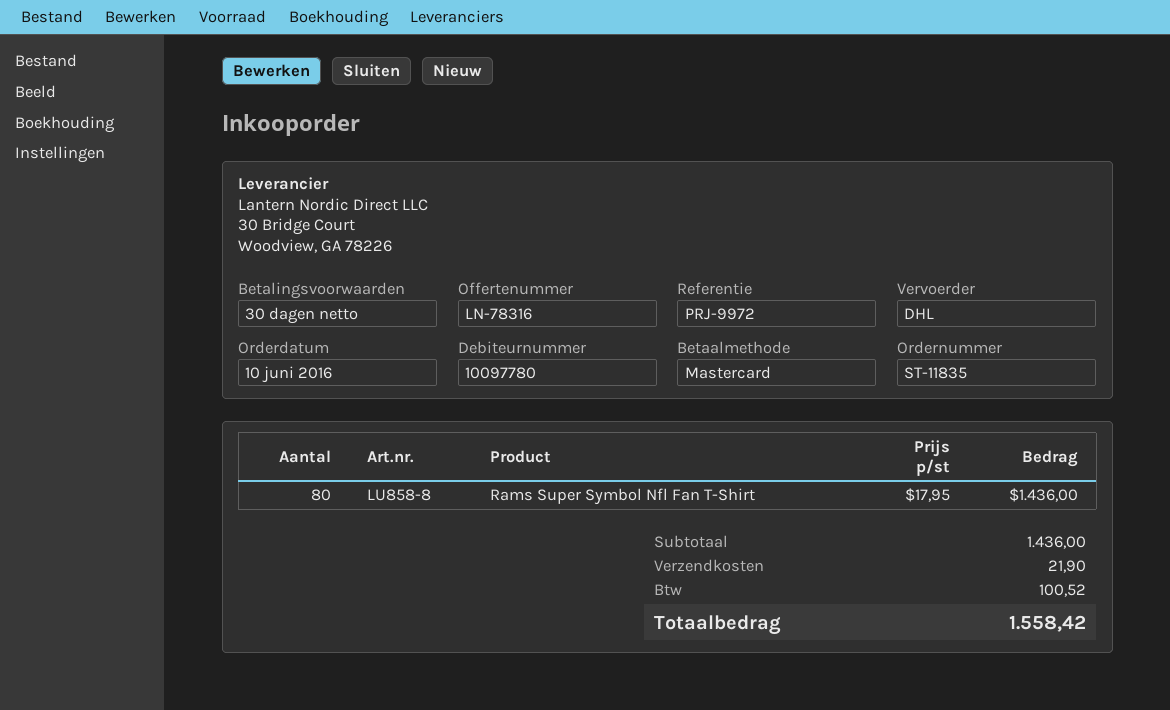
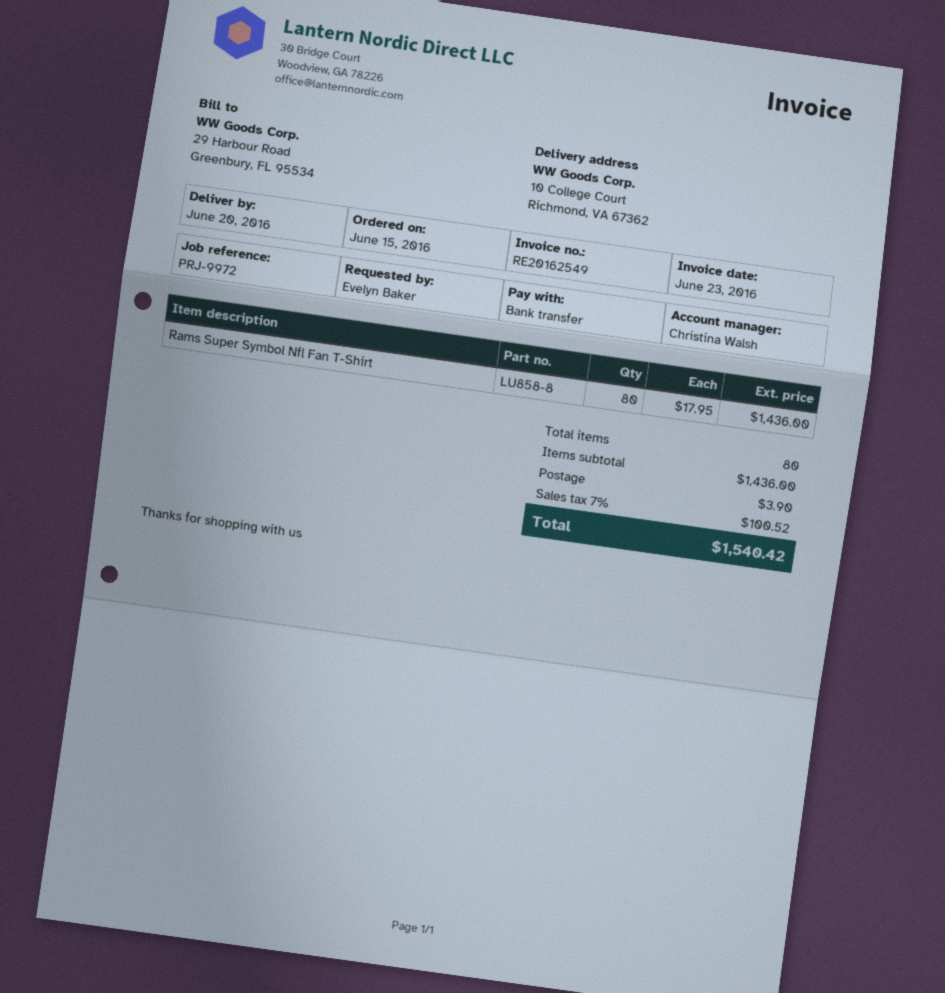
order date: 2016-06-10 -> 2016-06-15
payment method: Mastercard -> bank transfer
shipping: 21.90 -> 3.90
total: 1558.42 -> 1540.42

